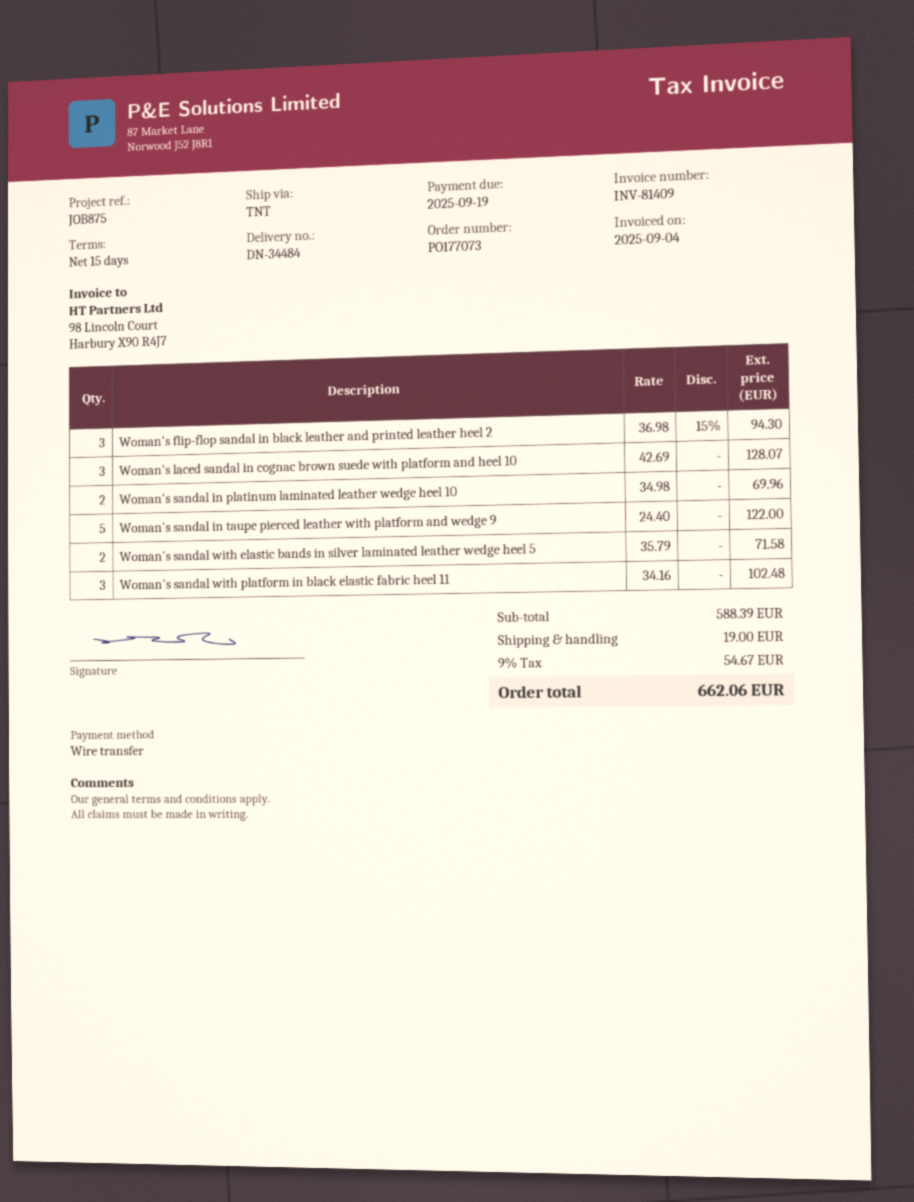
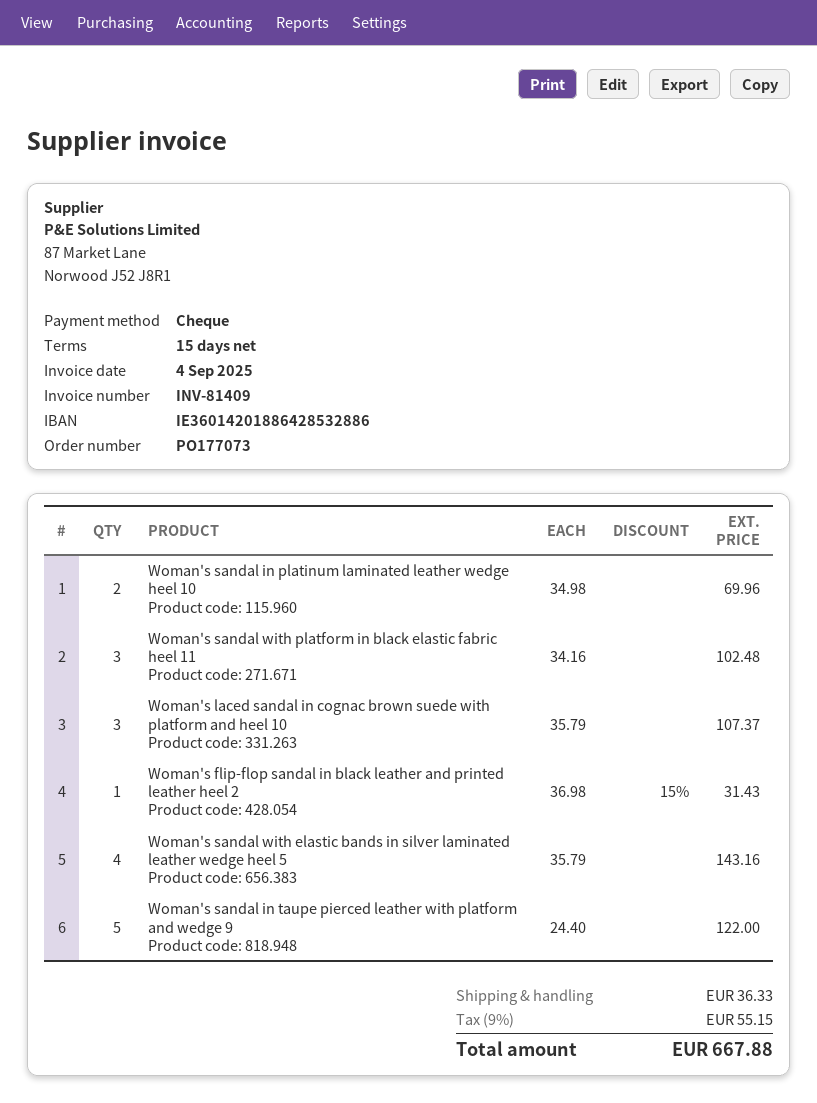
payment method: bank transfer -> cheque
Woman's flip-flop sandal in black leather and printed leather heel 2: 3 x 36.98 - 15% = 94.30 -> 1 x 36.98 - 15% = 31.43
Woman's laced sandal in cognac brown suede with platform and heel 10: 3 x 42.69 = 128.07 -> 3 x 35.79 = 107.37
Woman's sandal with elastic bands in silver laminated leather wedge heel 5: 2 x 35.79 = 71.58 -> 4 x 35.79 = 143.16
shipping: 19.00 -> 36.33
tax: 9% = 54.67 -> 9% = 55.15
total: 662.06 -> 667.88

